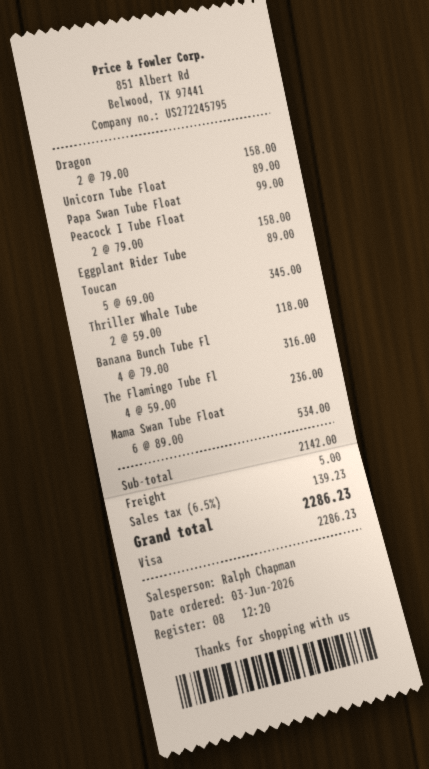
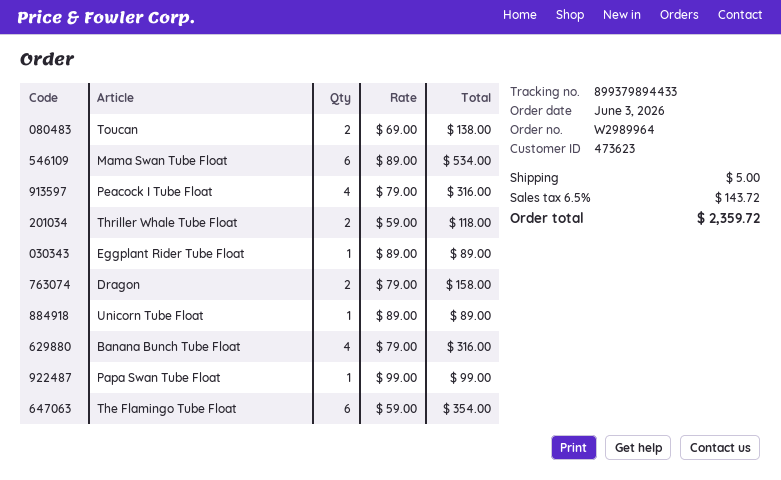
Peacock I Tube Float: 2 x 79.00 = 158.00 -> 4 x 79.00 = 316.00
Toucan: 5 x 69.00 = 345.00 -> 2 x 69.00 = 138.00
The Flamingo Tube Fl: 4 x 59.00 = 236.00 -> 6 x 59.00 = 354.00
tax: 6.5% = 139.23 -> 6.5% = 143.72
total: 2286.23 -> 2359.72

